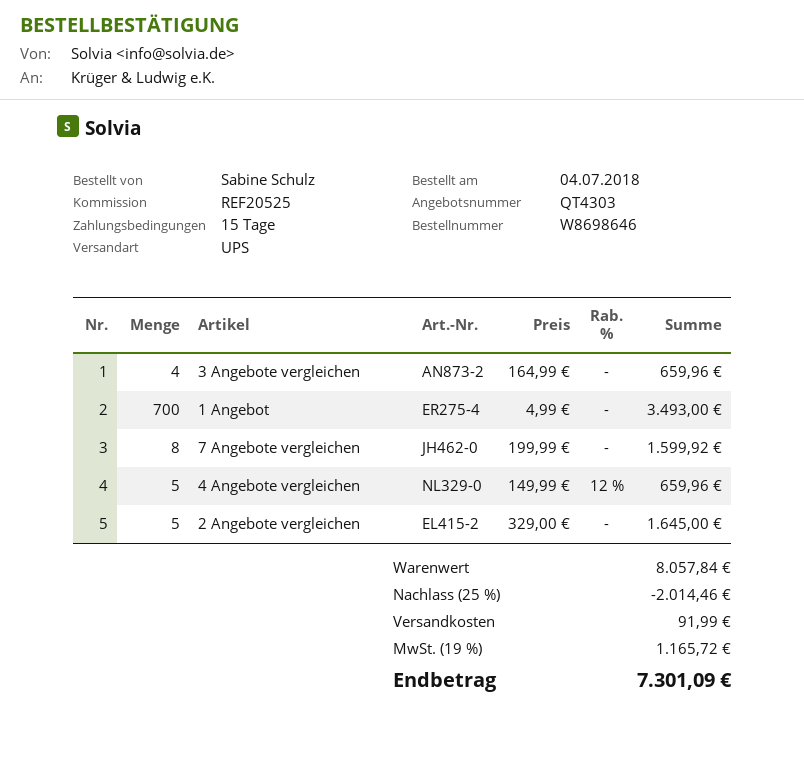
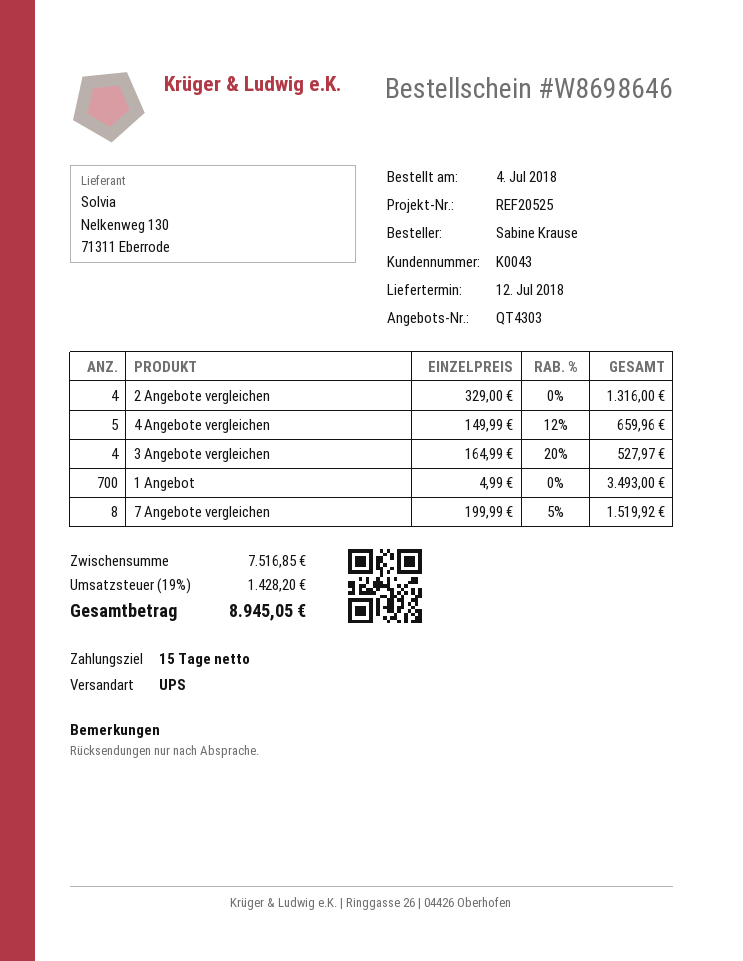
ordered by: Sabine Schulz -> Sabine Krause
3 Angebote vergleichen: 4 x 164.99 = 659.96 -> 4 x 164.99 - 20% = 527.97
7 Angebote vergleichen: 8 x 199.99 = 1599.92 -> 8 x 199.99 - 5% = 1519.92
2 Angebote vergleichen: 5 x 329.00 = 1645.00 -> 4 x 329.00 = 1316.00
subtotal: 8057.84 -> 7516.85
discount: 25% = 2014.46 -> none
shipping: 91.99 -> none
tax: 19% = 1165.72 -> 19% = 1428.20
total: 7301.09 -> 8945.05

